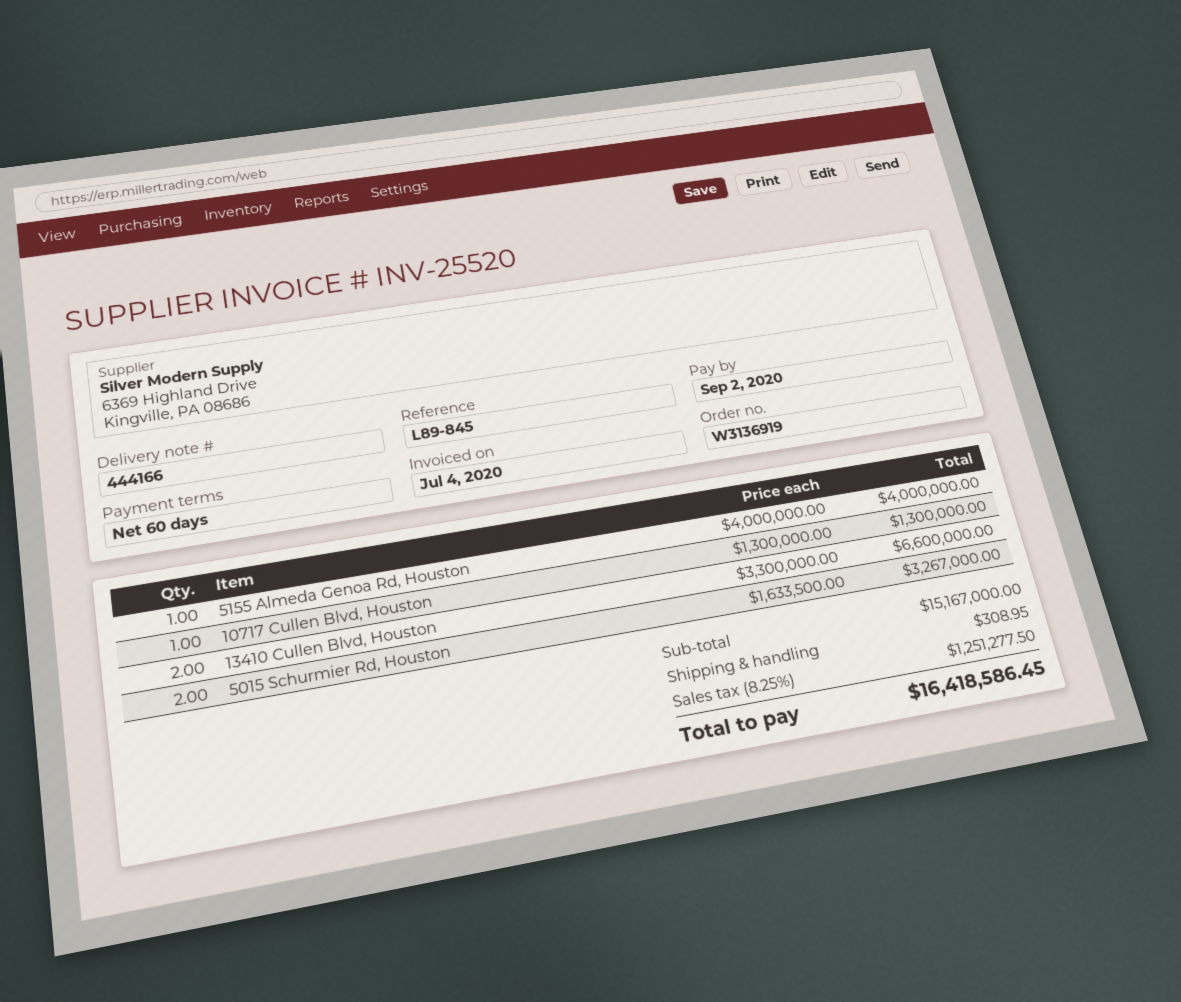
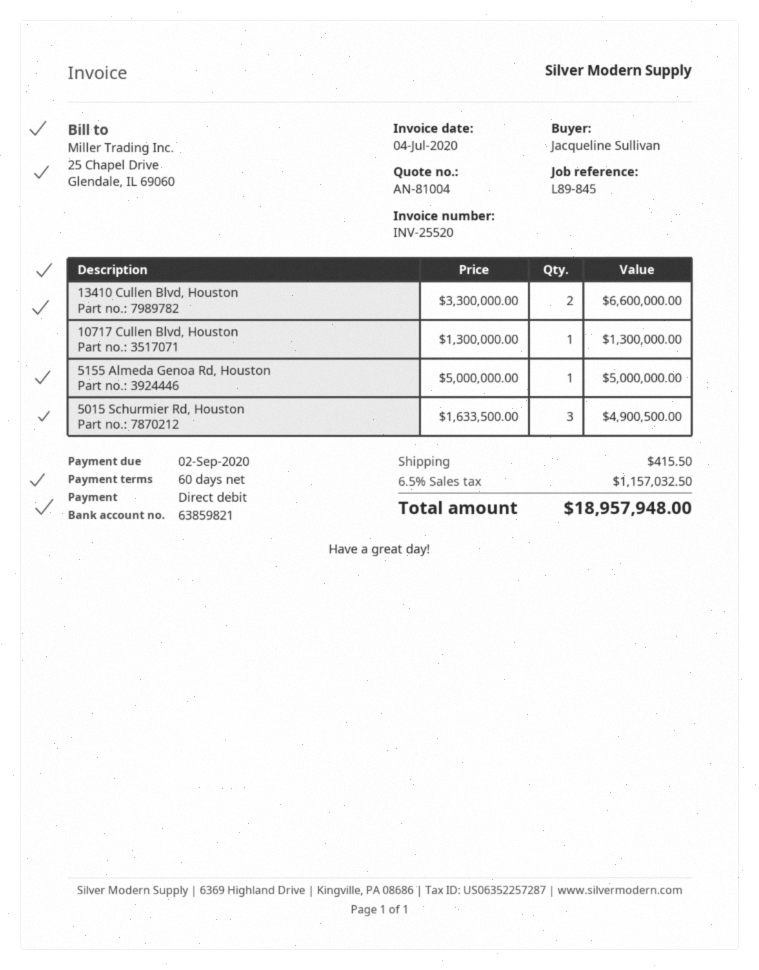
5155 Almeda Genoa Rd, Houston: 1 x 4000000.00 = 4000000.00 -> 1 x 5000000.00 = 5000000.00
5015 Schurmier Rd, Houston: 2 x 1633500.00 = 3267000.00 -> 3 x 1633500.00 = 4900500.00
shipping: 308.95 -> 415.50
tax: 8.25% = 1251277.50 -> 6.5% = 1157032.50
total: 16418586.45 -> 18957948.00

